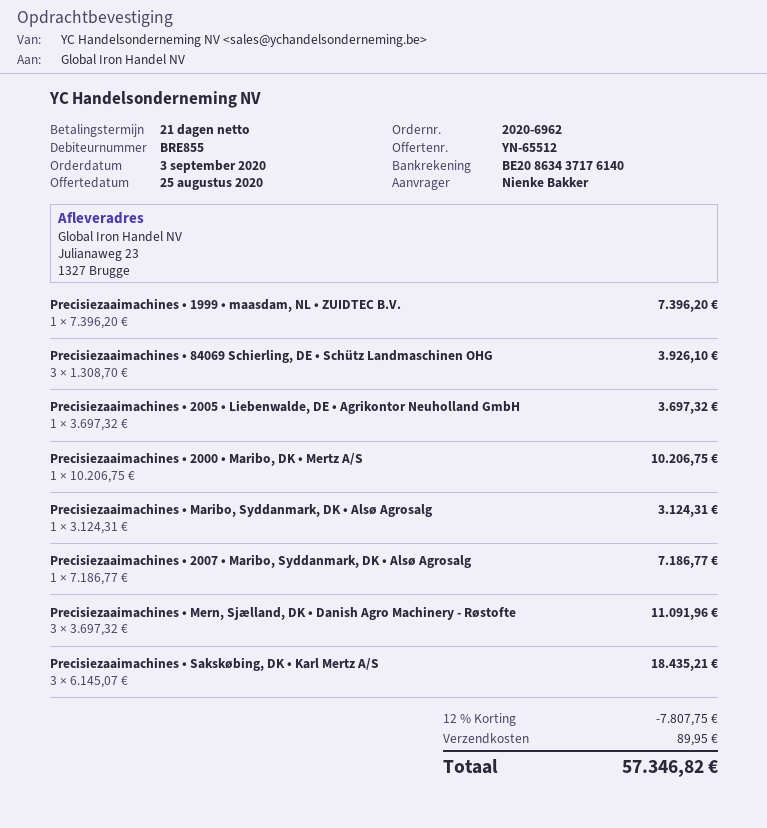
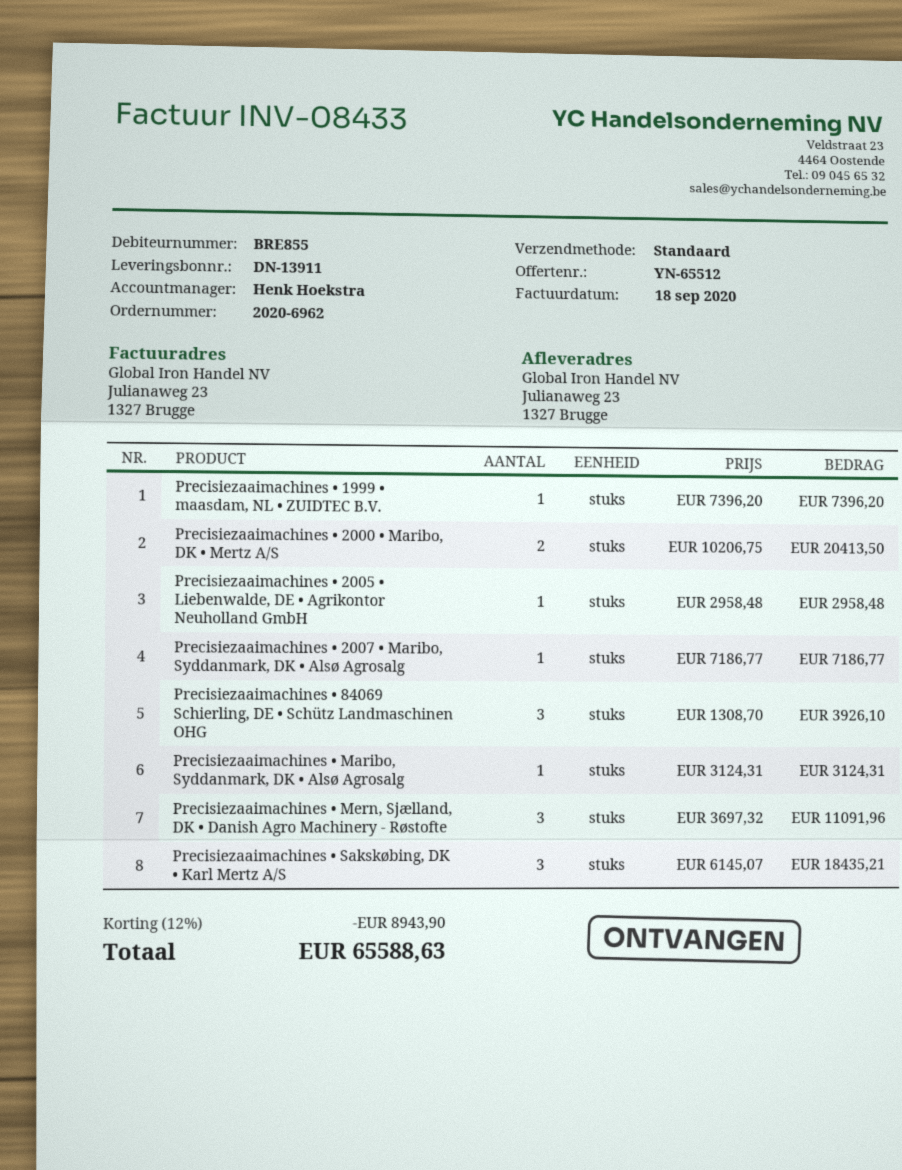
Precisiezaaimachines • 2005 • Liebenwalde, DE • Agrikontor Neuholland GmbH: 1 x 3697.32 = 3697.32 -> 1 x 2958.48 = 2958.48
Precisiezaaimachines • 2000 • Maribo, DK • Mertz A/S: 1 x 10206.75 = 10206.75 -> 2 x 10206.75 = 20413.50
discount: 12% = 7807.75 -> 12% = 8943.90
shipping: 89.95 -> none
total: 57346.82 -> 65588.63

